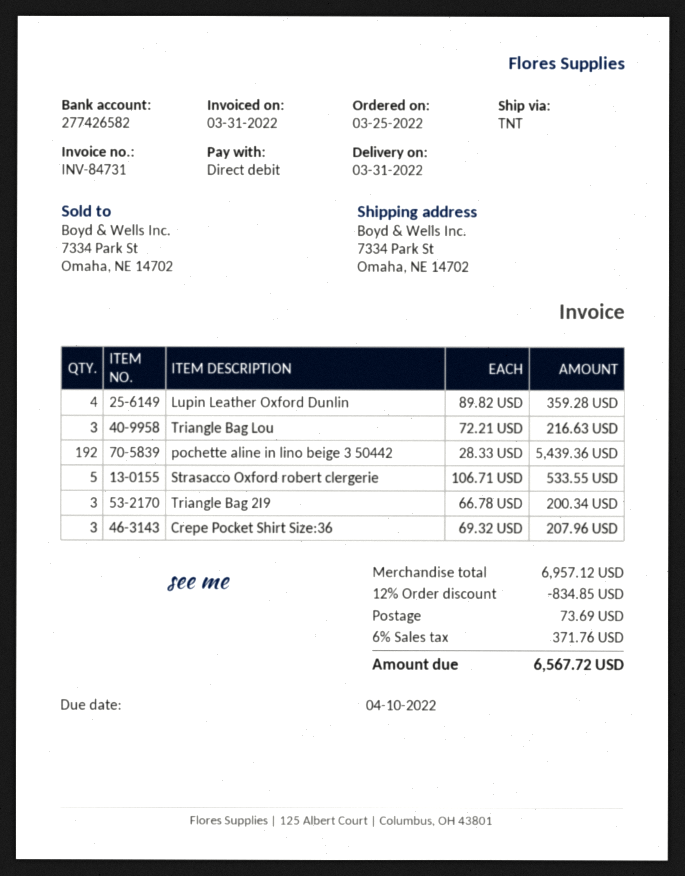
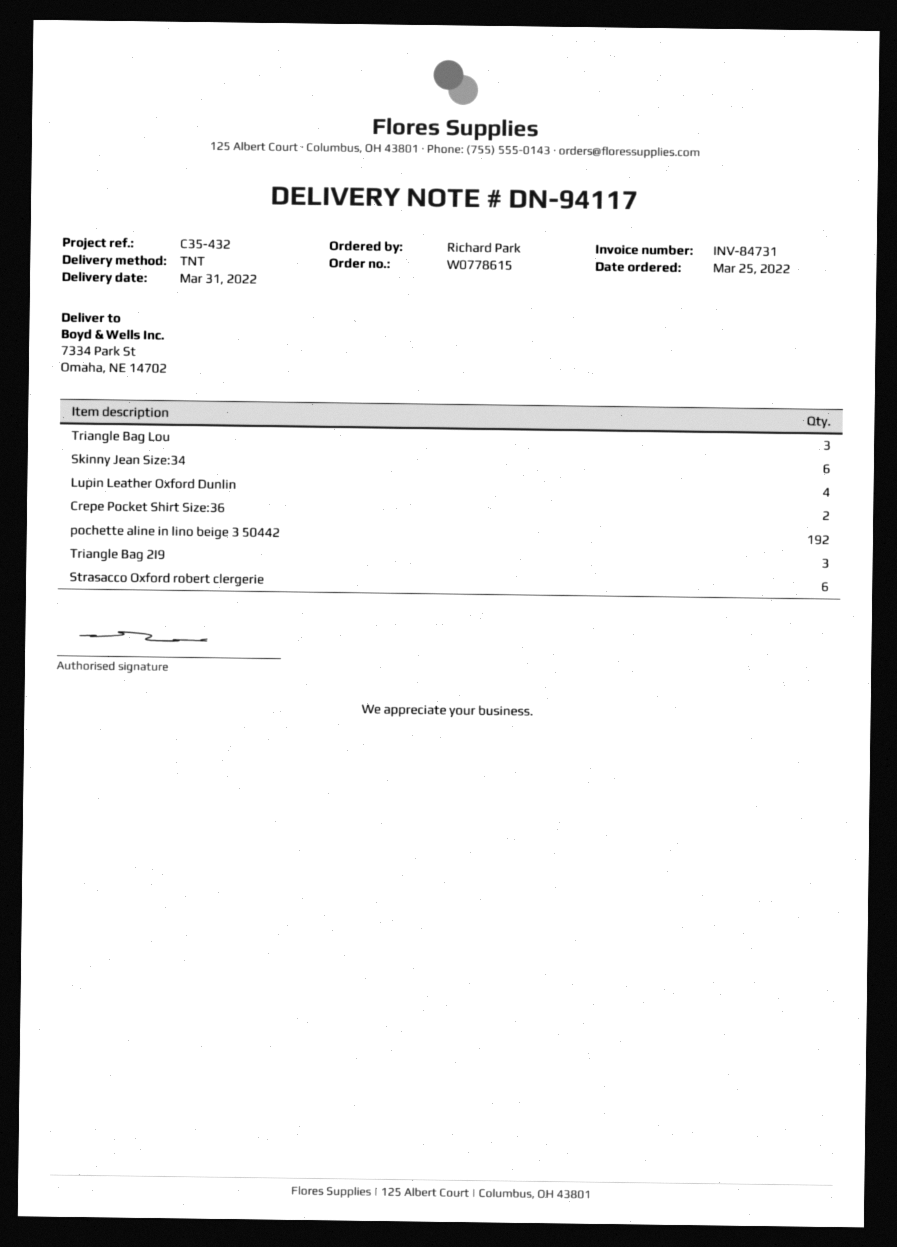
Strasacco Oxford robert clergerie: 5 -> 6
Crepe Pocket Shirt Size:36: 3 -> 2
Skinny Jean Size:34: none -> 6

